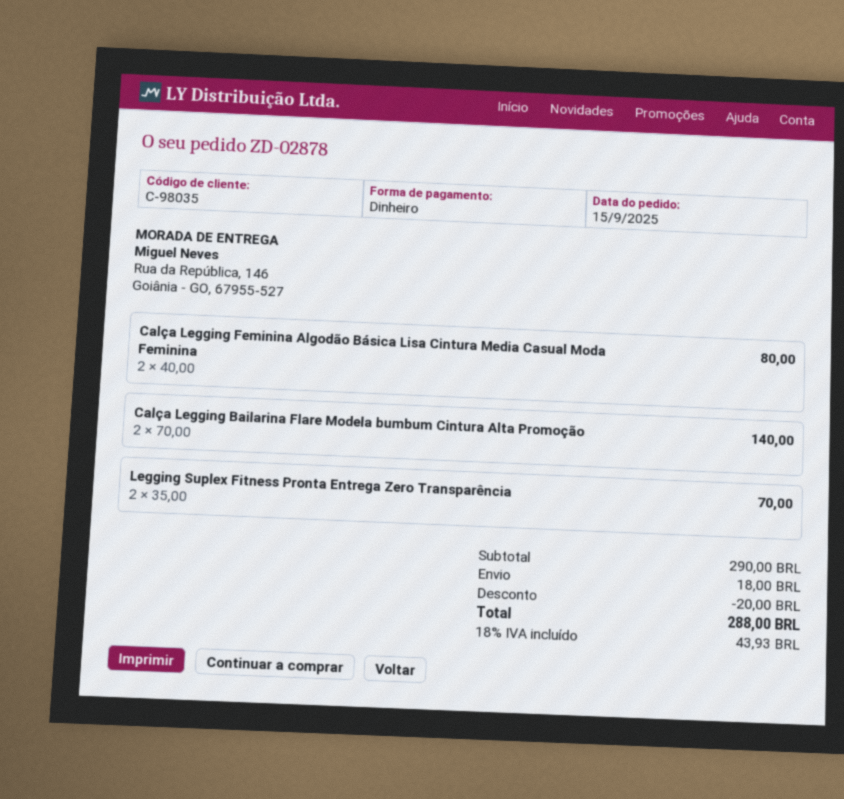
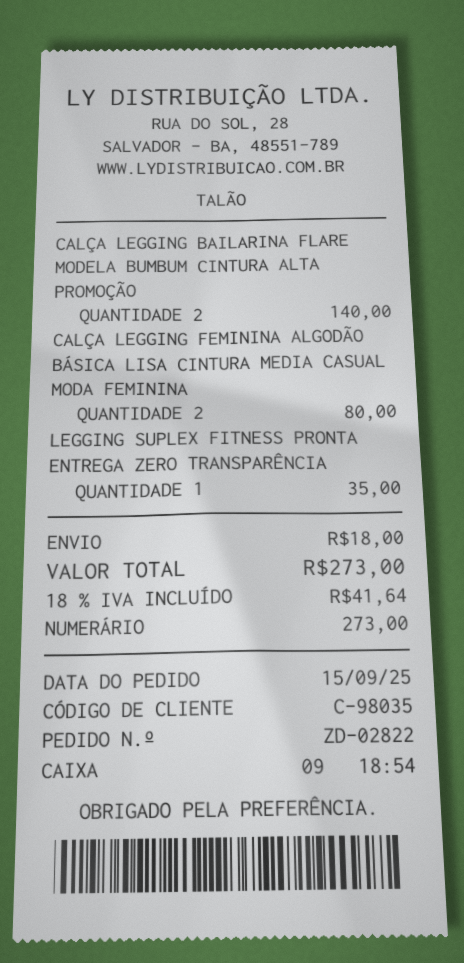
order number: ZD-02878 -> ZD-02822
Legging Suplex Fitness Pronta Entrega Zero Transparência: 2 for 70.00 -> 1 for 35.00
discount: 20.00 -> none
tax: 18% = 43.93 -> 18% = 41.64
total: 288.00 -> 273.00

